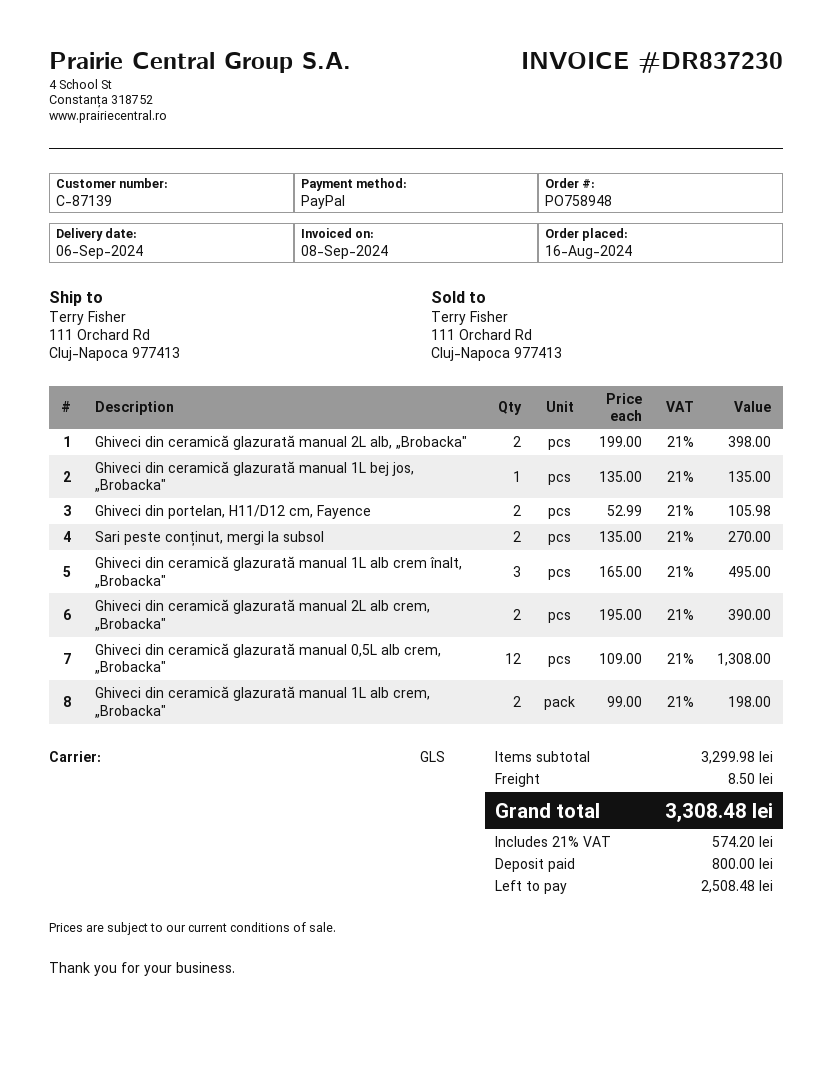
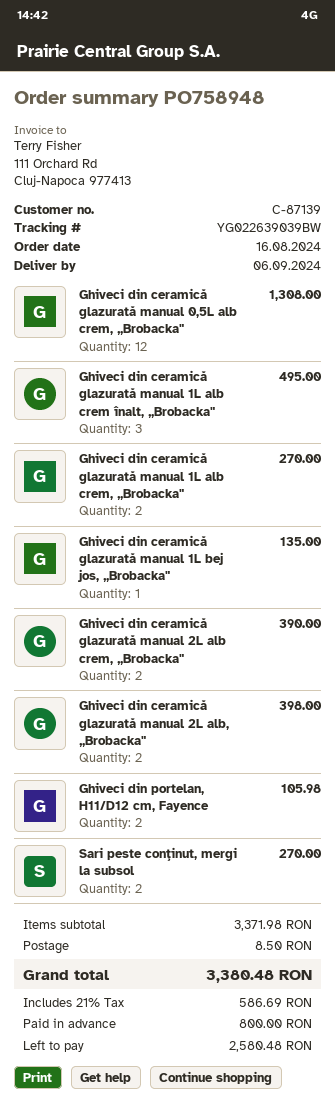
Ghiveci din ceramică glazurată manual 1L alb crem, „Brobacka": 2 for 198.00 -> 2 for 270.00
subtotal: 3299.98 -> 3371.98
tax: 21% = 574.20 -> 21% = 586.69
total: 3308.48 -> 3380.48
balance: 2508.48 -> 2580.48

